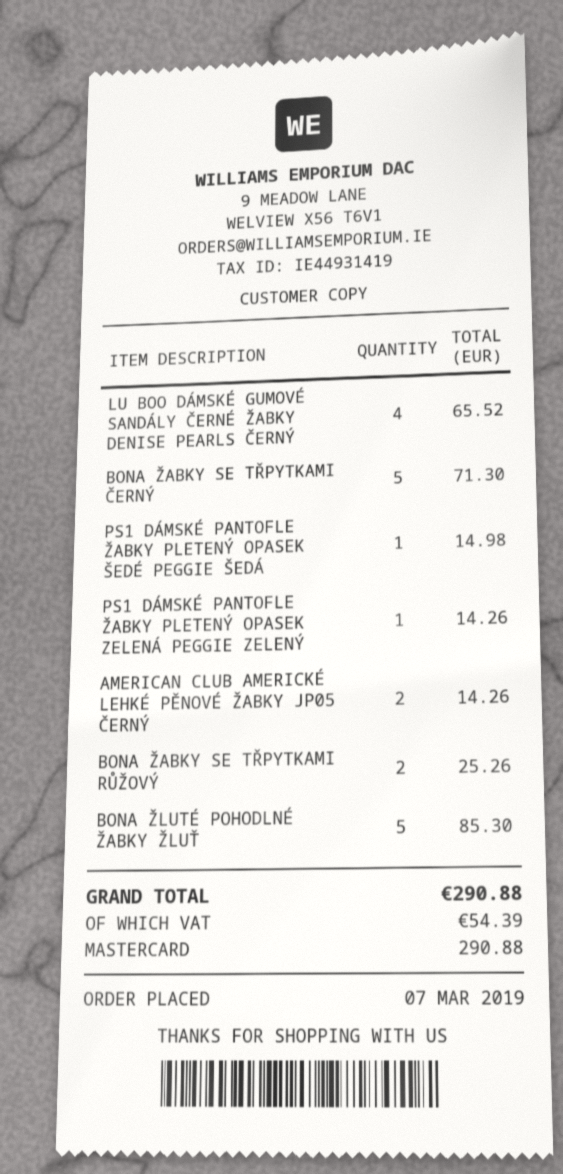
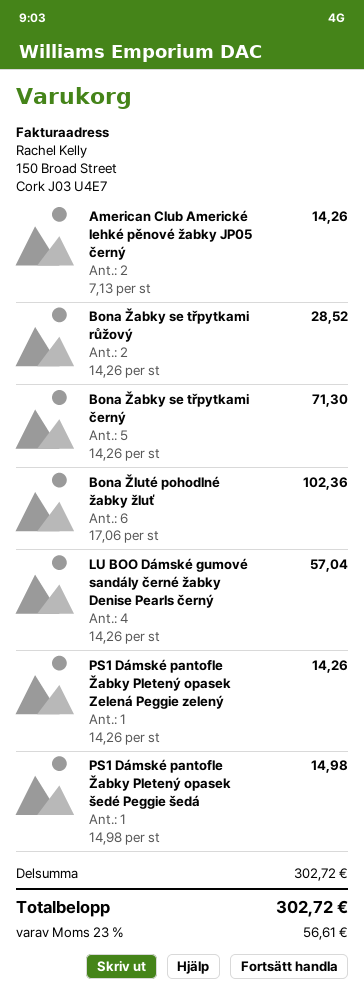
LU BOO DÁMSKÉ GUMOVÉ SANDÁLY ČERNÉ ŽABKY DENISE PEARLS ČERNÝ: 4 for 65.52 -> 4 for 57.04
BONA ŽABKY SE TŘPYTKAMI RŮŽOVÝ: 2 for 25.26 -> 2 for 28.52
BONA ŽLUTÉ POHODLNÉ ŽABKY ŽLUŤ: 5 for 85.30 -> 6 for 102.36
tax: 54.39 -> 56.61
total: 290.88 -> 302.72

